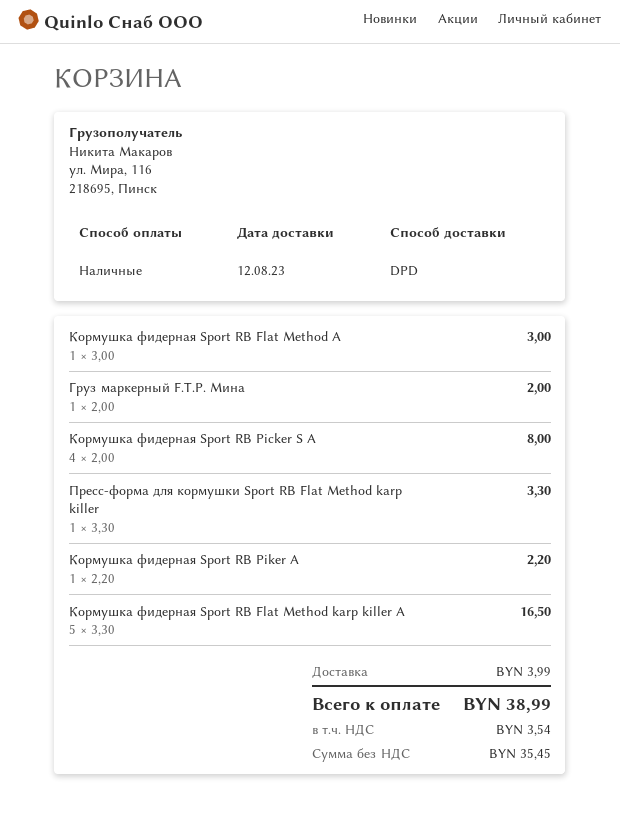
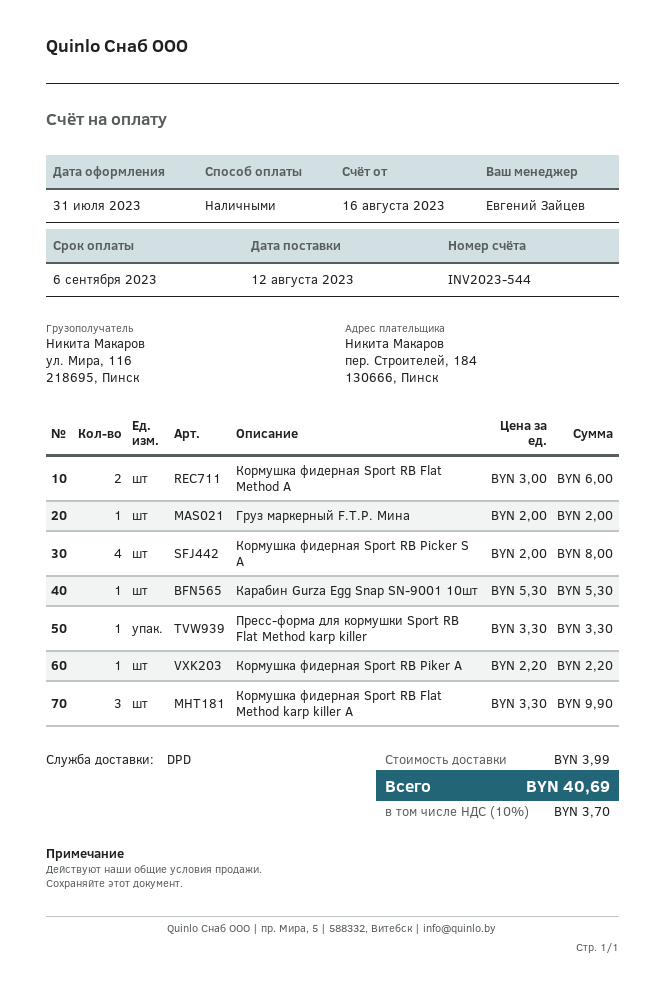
Кормушка фидерная Sport RB Flat Method A: 1 x 3.00 = 3.00 -> 2 x 3.00 = 6.00
Кормушка фидерная Sport RB Flat Method karp killer A: 5 x 3.30 = 16.50 -> 3 x 3.30 = 9.90
Карабин Gurza Egg Snap SN-9001 10шт: none -> 1 x 5.30 = 5.30
tax: 3.54 -> 3.70
total: 38.99 -> 40.69

